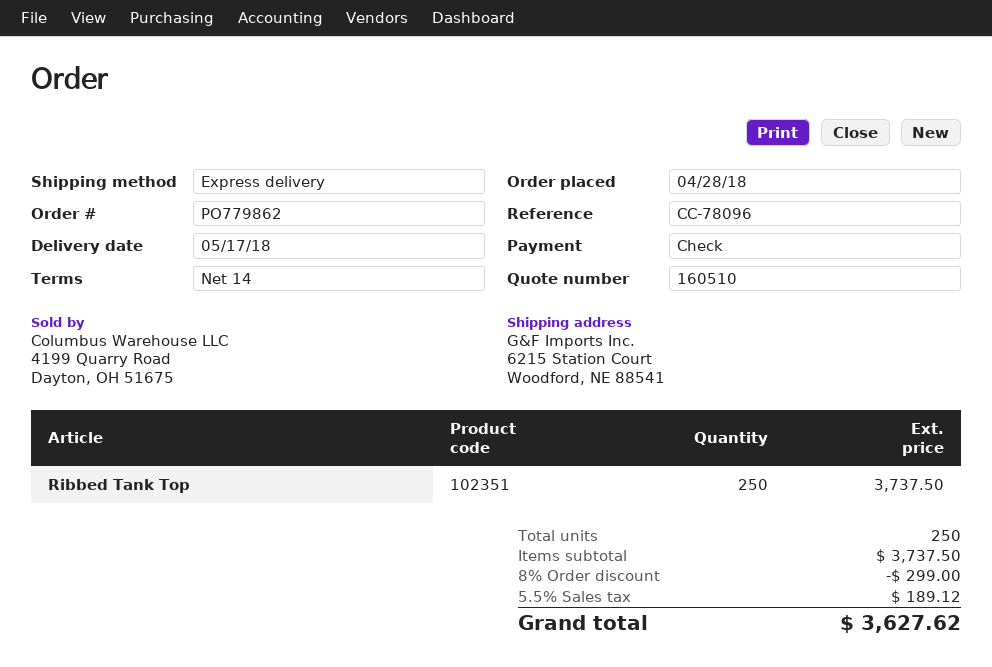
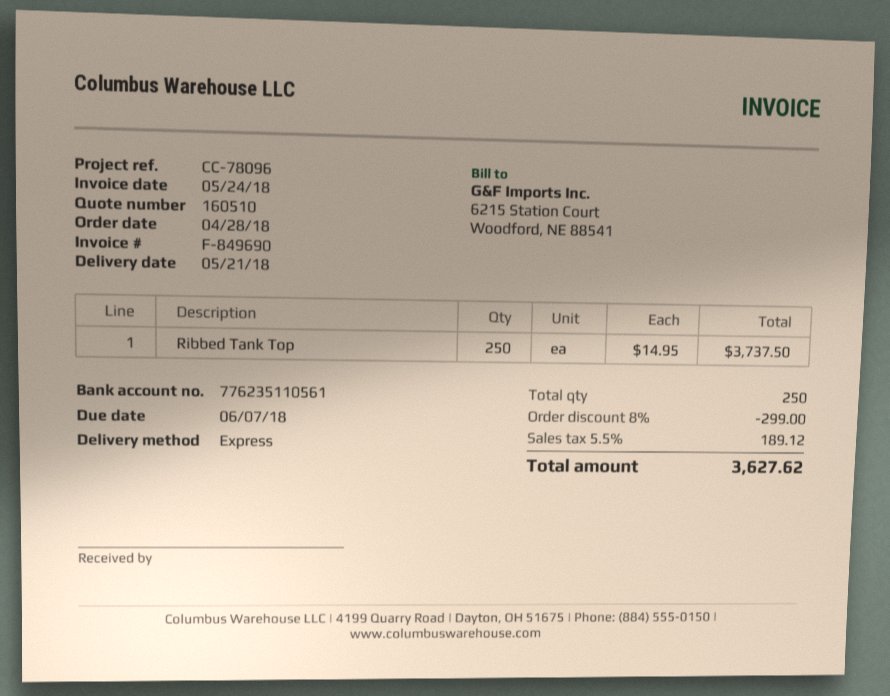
delivery date: 2018-05-17 -> 2018-05-21

